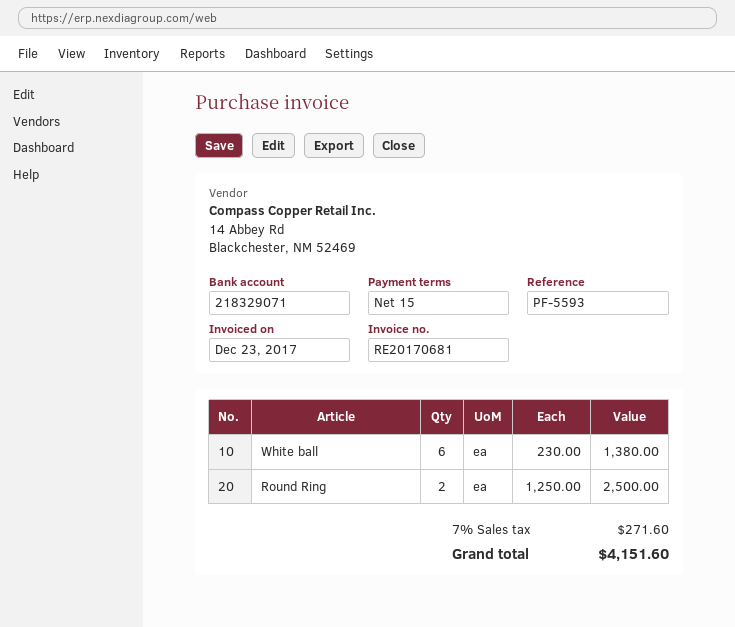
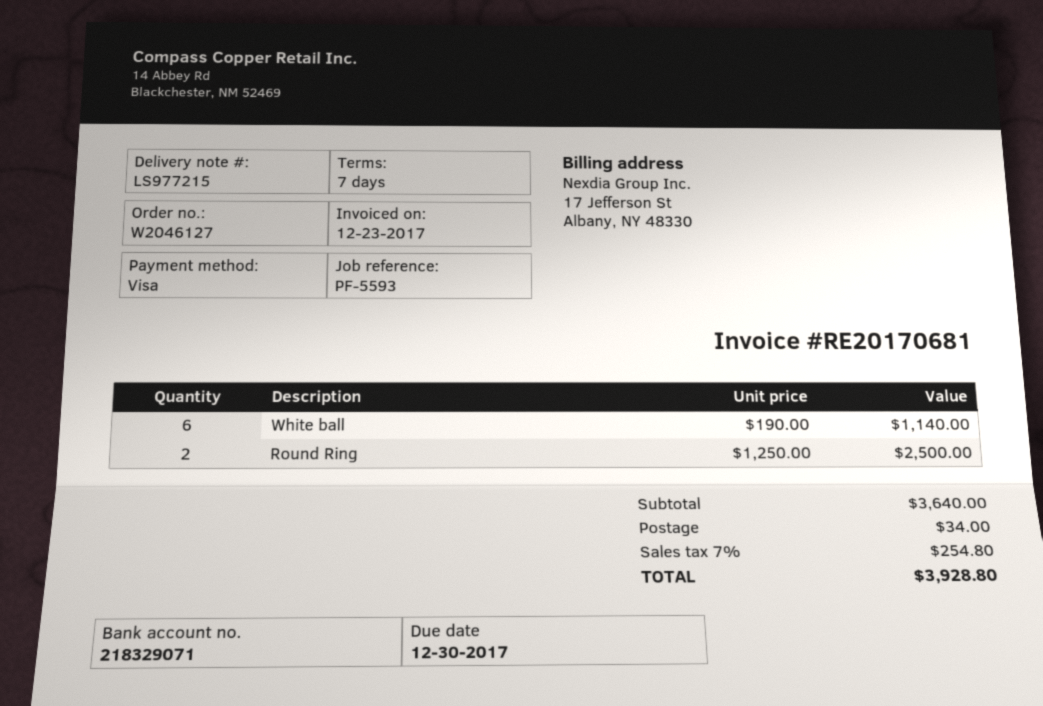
payment terms: 15 days -> 7 days
White ball: 6 x 230.00 = 1380.00 -> 6 x 190.00 = 1140.00
shipping: none -> 34.00
tax: 7% = 271.60 -> 7% = 254.80
total: 4151.60 -> 3928.80

